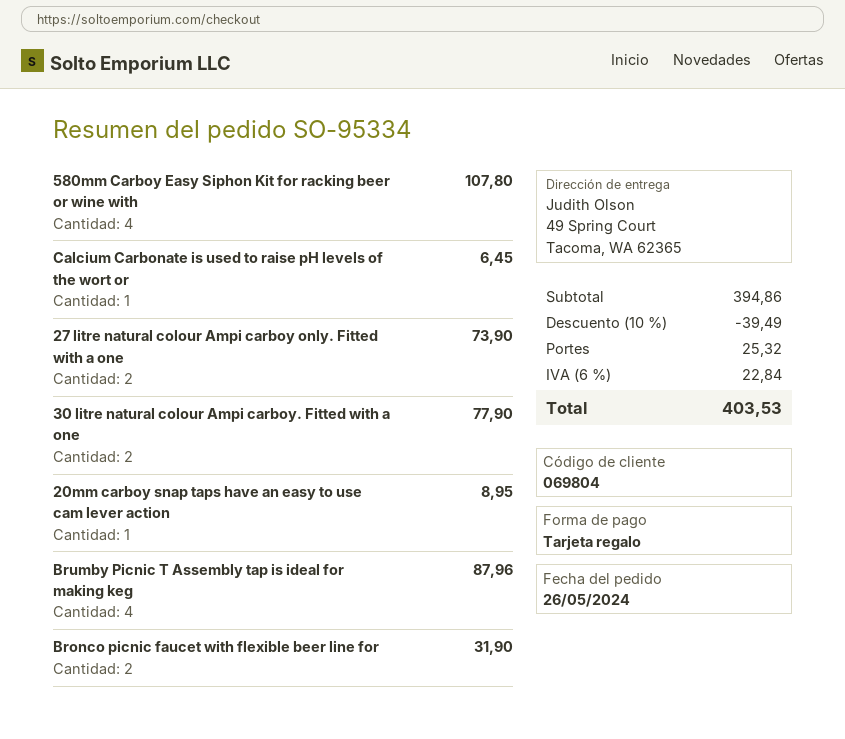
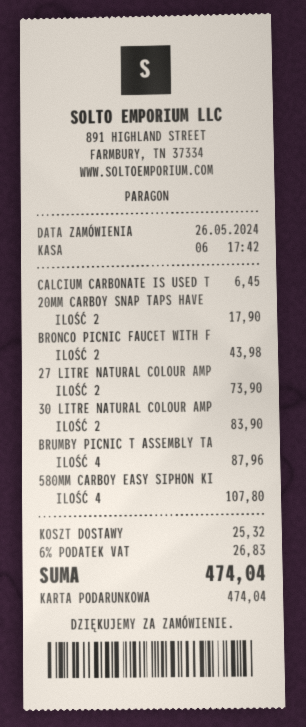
30 litre natural colour Ampi carboy. Fitted with a one: 2 for 77.90 -> 2 for 83.90
20mm carboy snap taps have an easy to use cam lever action: 1 for 8.95 -> 2 for 17.90
Bronco picnic faucet with flexible beer line for: 2 for 31.90 -> 2 for 43.98
discount: 10% = 39.49 -> none
tax: 6% = 22.84 -> 6% = 26.83
total: 403.53 -> 474.04

